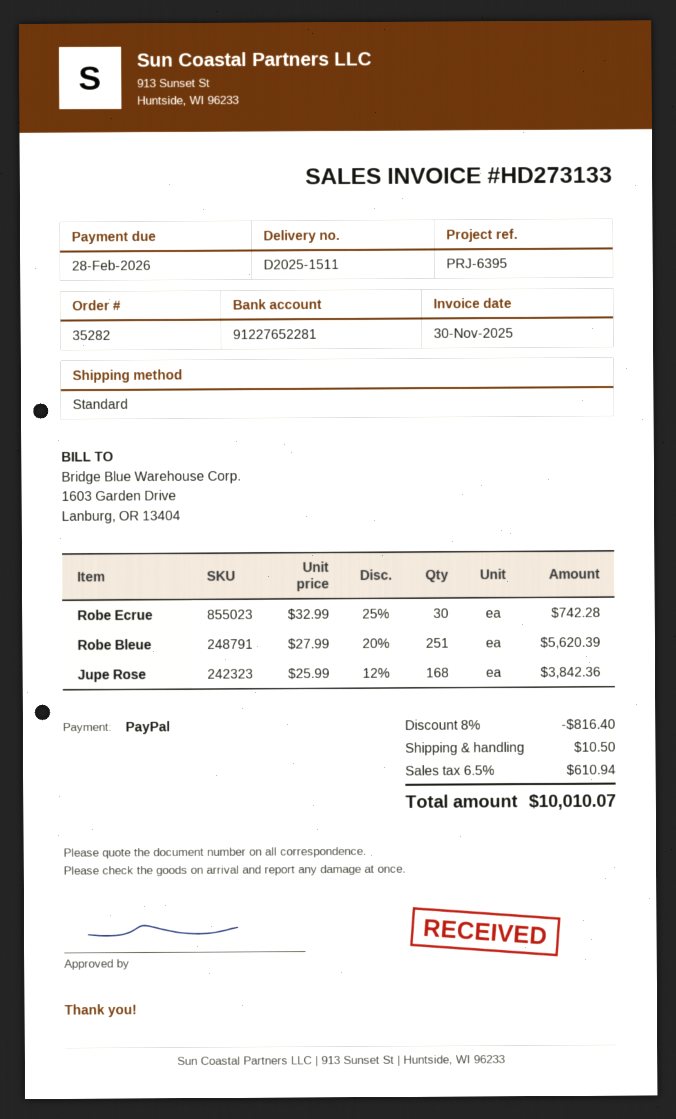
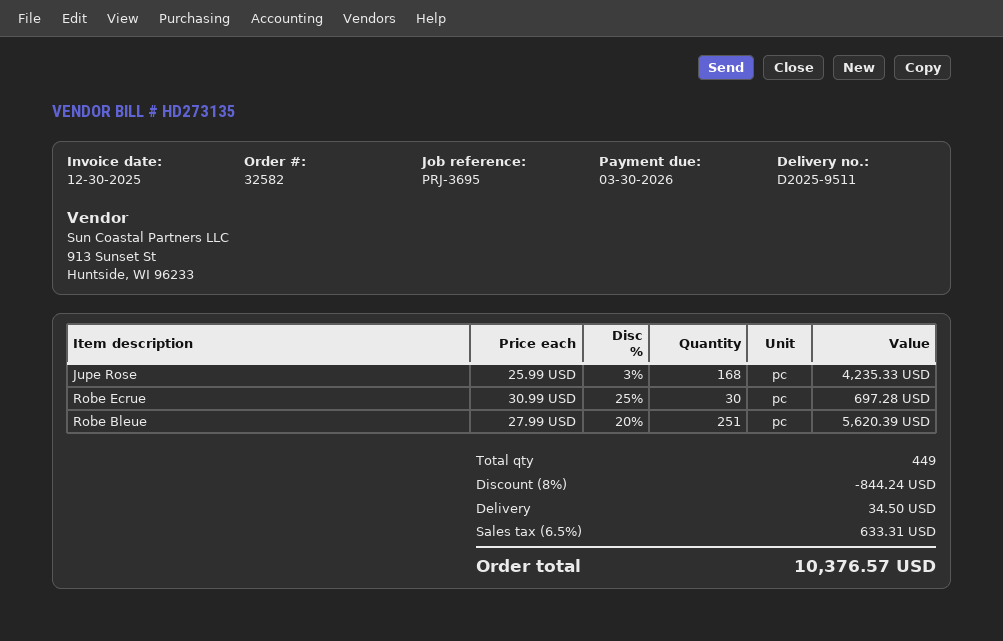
order number: 35282 -> 32582
delivery note number: D2025-1511 -> D2025-9511
invoice number: HD273133 -> HD273135
invoice date: 2025-11-30 -> 2025-12-30
due date: 2026-02-28 -> 2026-03-30
reference: PRJ-6395 -> PRJ-3695
Robe Ecrue: 30 x 32.99 - 25% = 742.28 -> 30 x 30.99 - 25% = 697.28
Jupe Rose: 168 x 25.99 - 12% = 3842.36 -> 168 x 25.99 - 3% = 4235.33
discount: 8% = 816.40 -> 8% = 844.24
shipping: 10.50 -> 34.50
tax: 6.5% = 610.94 -> 6.5% = 633.31
total: 10010.07 -> 10376.57

